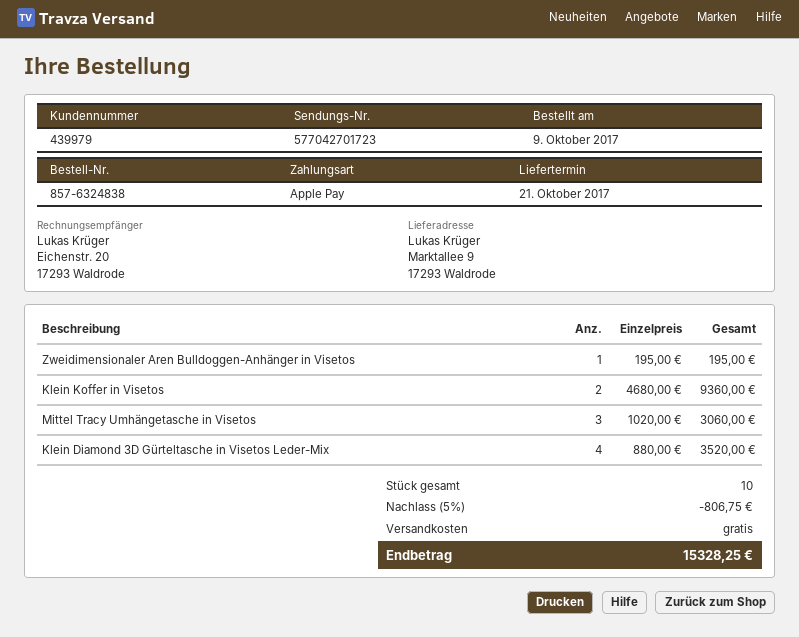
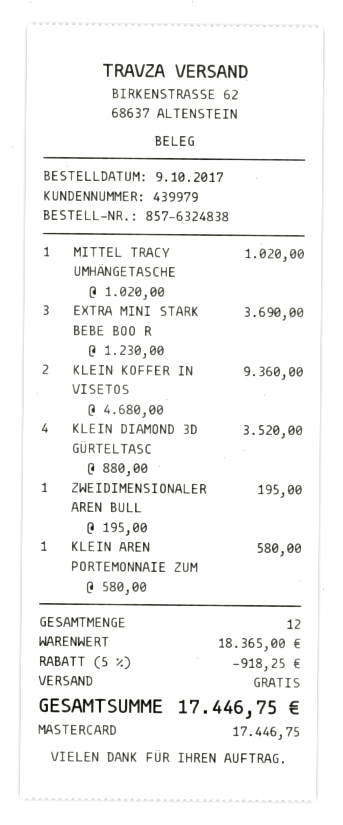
payment method: Apple Pay -> Mastercard
Mittel Tracy Umhängetasche in Visetos: 3 x 1020.00 = 3060.00 -> 1 x 1020.00 = 1020.00
EXTRA MINI STARK BEBE BOO R: none -> 3 x 1230.00 = 3690.00
KLEIN AREN PORTEMONNAIE ZUM: none -> 1 x 580.00 = 580.00
total quantity: 10 -> 12
discount: 5% = 806.75 -> 5% = 918.25
total: 15328.25 -> 17446.75

